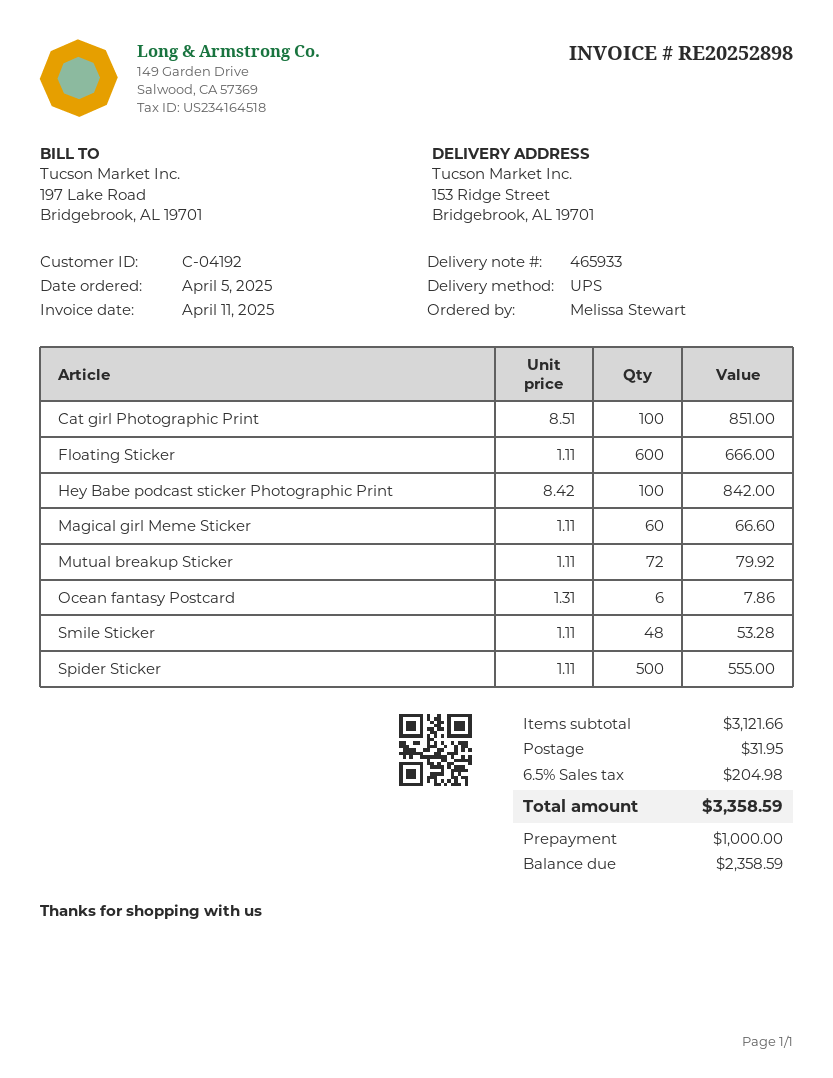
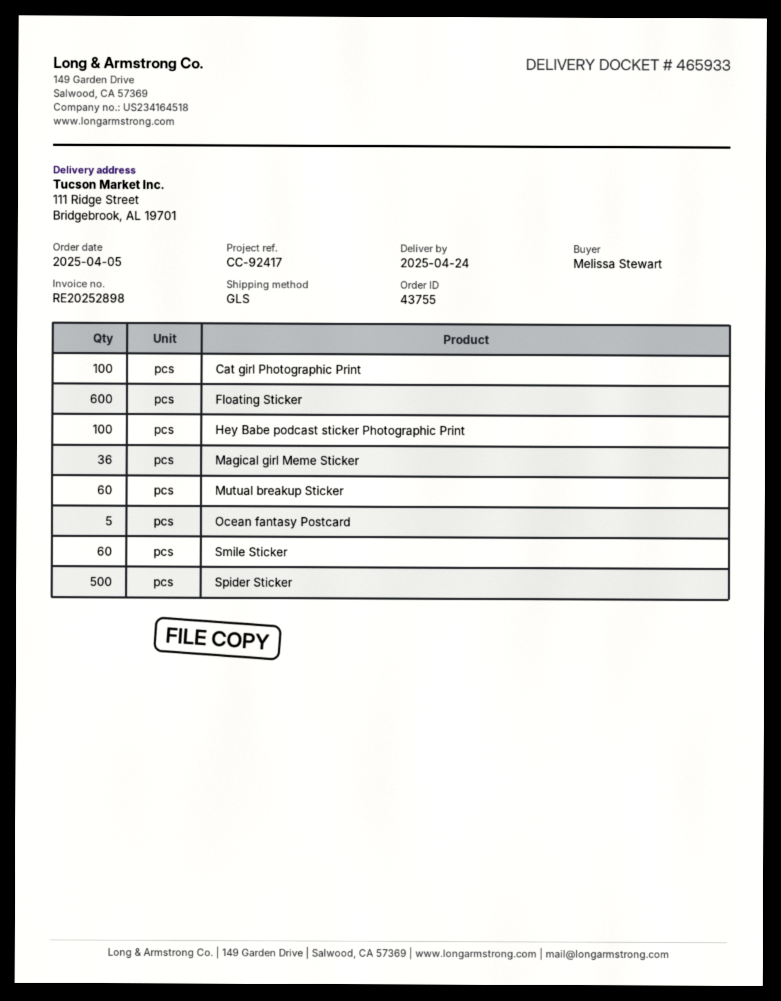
shipping method: UPS -> GLS
ship to: 153 Ridge Street, Bridgebrook, AL 19701 -> 111 Ridge Street, Bridgebrook, AL 19701
Magical girl Meme Sticker: 60 -> 36
Mutual breakup Sticker: 72 -> 60
Ocean fantasy Postcard: 6 -> 5
Smile Sticker: 48 -> 60

